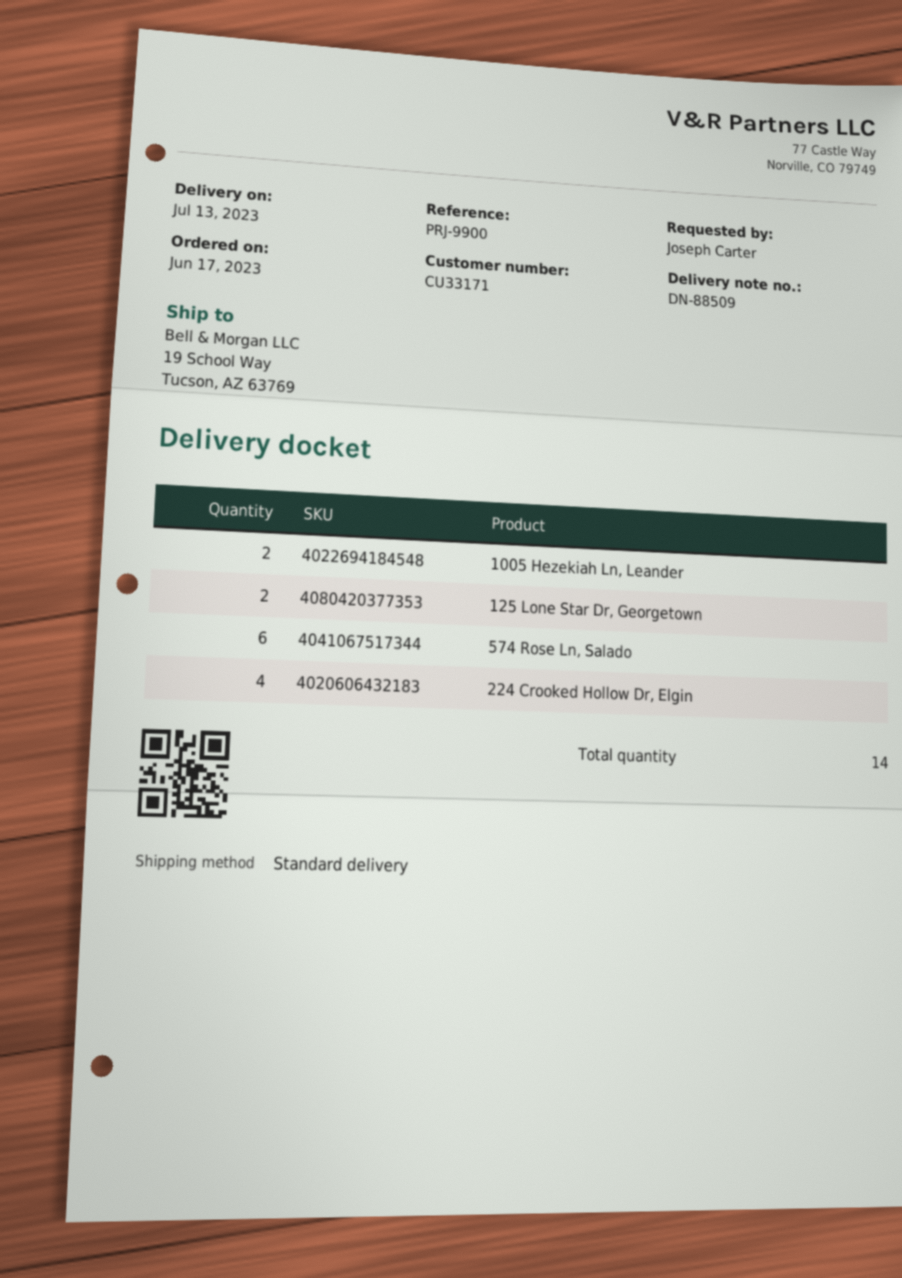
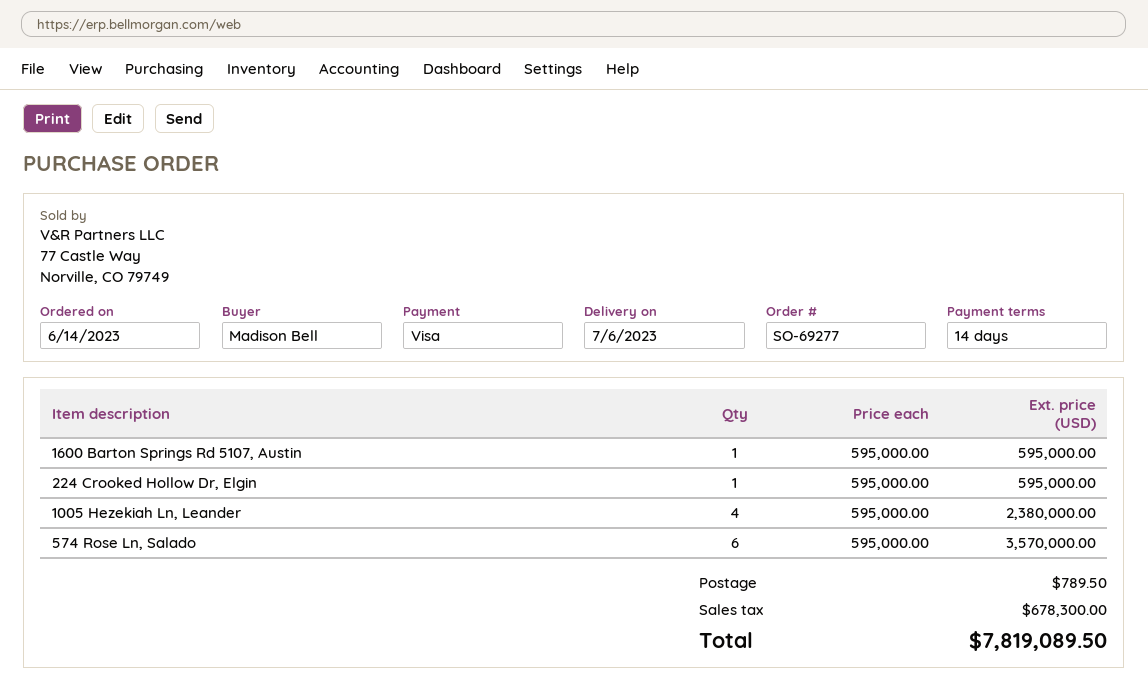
order date: 2023-06-17 -> 2023-06-14
delivery date: 2023-07-13 -> 2023-07-06
ordered by: Joseph Carter -> Madison Bell
1005 Hezekiah Ln, Leander: 2 -> 4
125 Lone Star Dr, Georgetown: 2 -> none
224 Crooked Hollow Dr, Elgin: 4 -> 1
1600 Barton Springs Rd 5107, Austin: none -> 1

